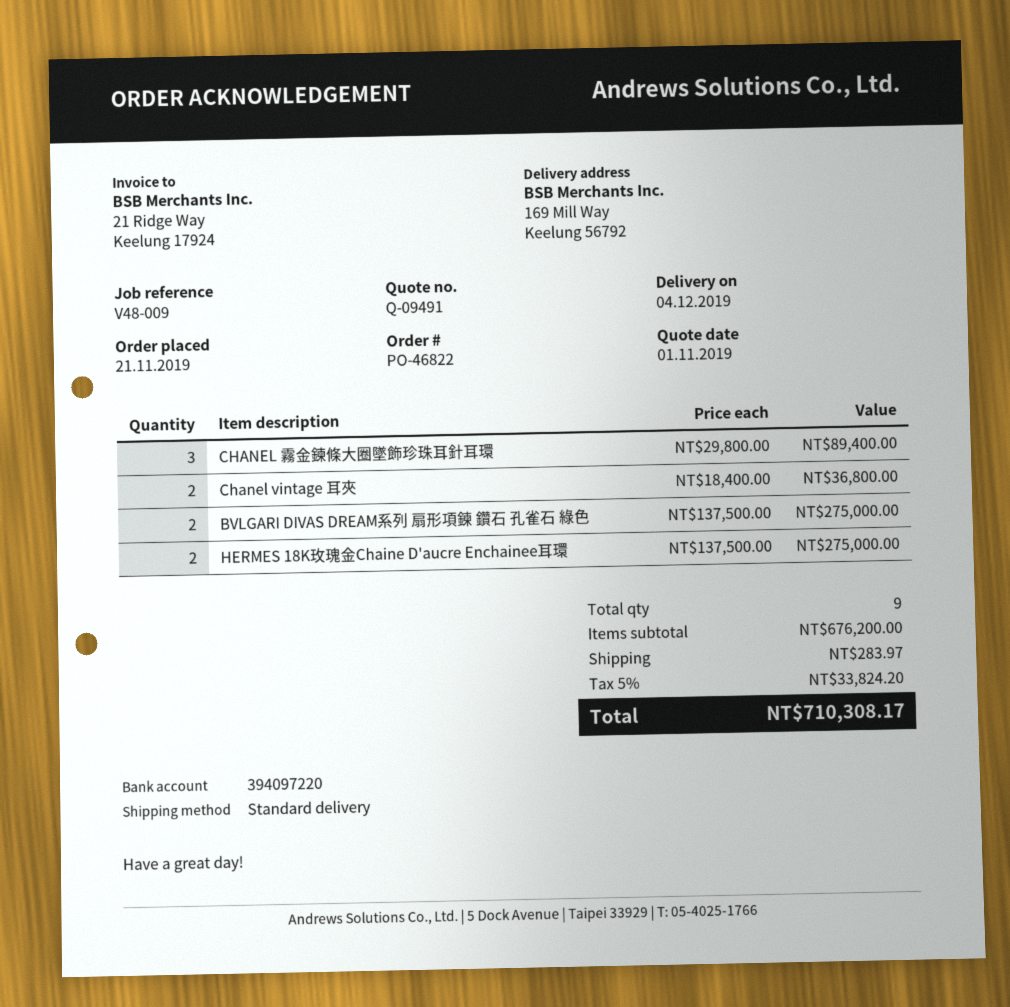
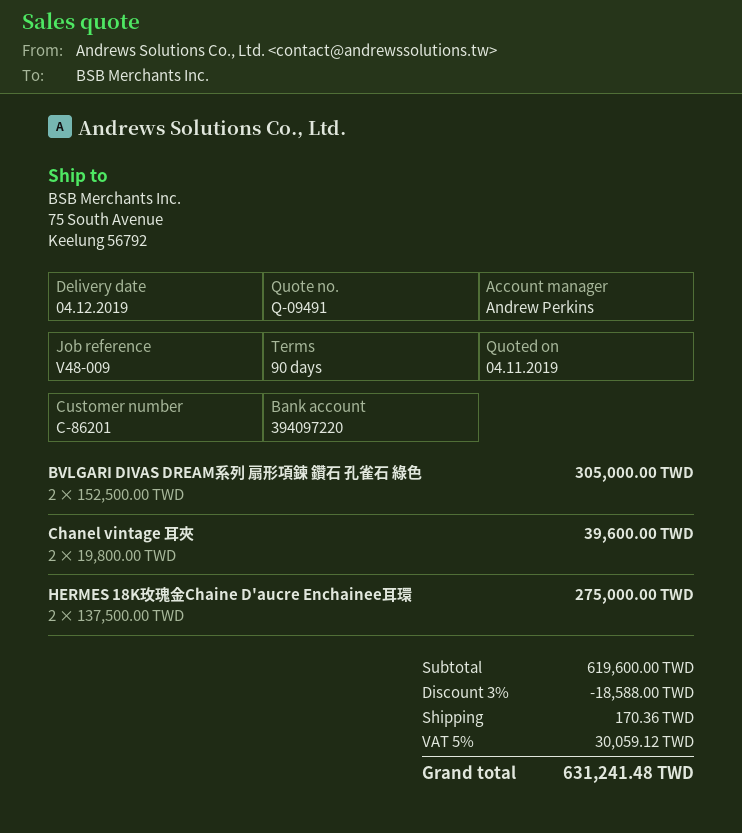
quote date: 2019-11-01 -> 2019-11-04
ship to: 169 Mill Way, Keelung 56792 -> 75 South Avenue, Keelung 56792
CHANEL 霧金鍊條大圈墜飾珍珠耳針耳環: 3 x 29800.00 = 89400.00 -> none
Chanel vintage 耳夾: 2 x 18400.00 = 36800.00 -> 2 x 19800.00 = 39600.00
BVLGARI DIVAS DREAM系列 扇形項鍊 鑽石 孔雀石 綠色: 2 x 137500.00 = 275000.00 -> 2 x 152500.00 = 305000.00
subtotal: 676200.00 -> 619600.00
discount: none -> 3% = 18588.00
shipping: 283.97 -> 170.36
tax: 5% = 33824.20 -> 5% = 30059.12
total: 710308.17 -> 631241.48

